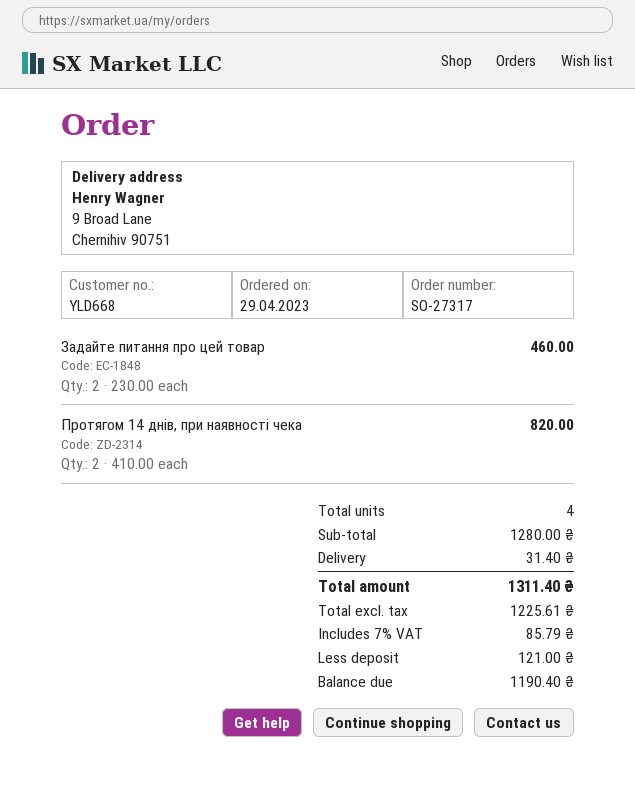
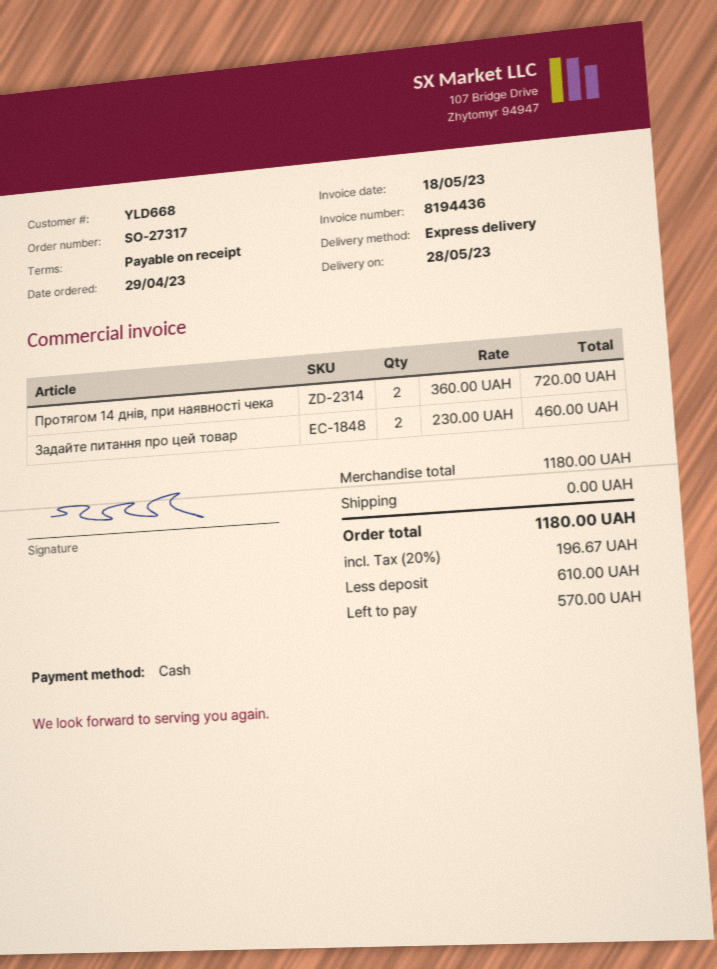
Протягом 14 днів, при наявності чека: 2 x 410.00 = 820.00 -> 2 x 360.00 = 720.00
subtotal: 1280.00 -> 1180.00
shipping: 31.40 -> 0.00
tax: 7% = 85.79 -> 20% = 196.67
total: 1311.40 -> 1180.00
deposit: 121.00 -> 610.00
balance: 1190.40 -> 570.00

